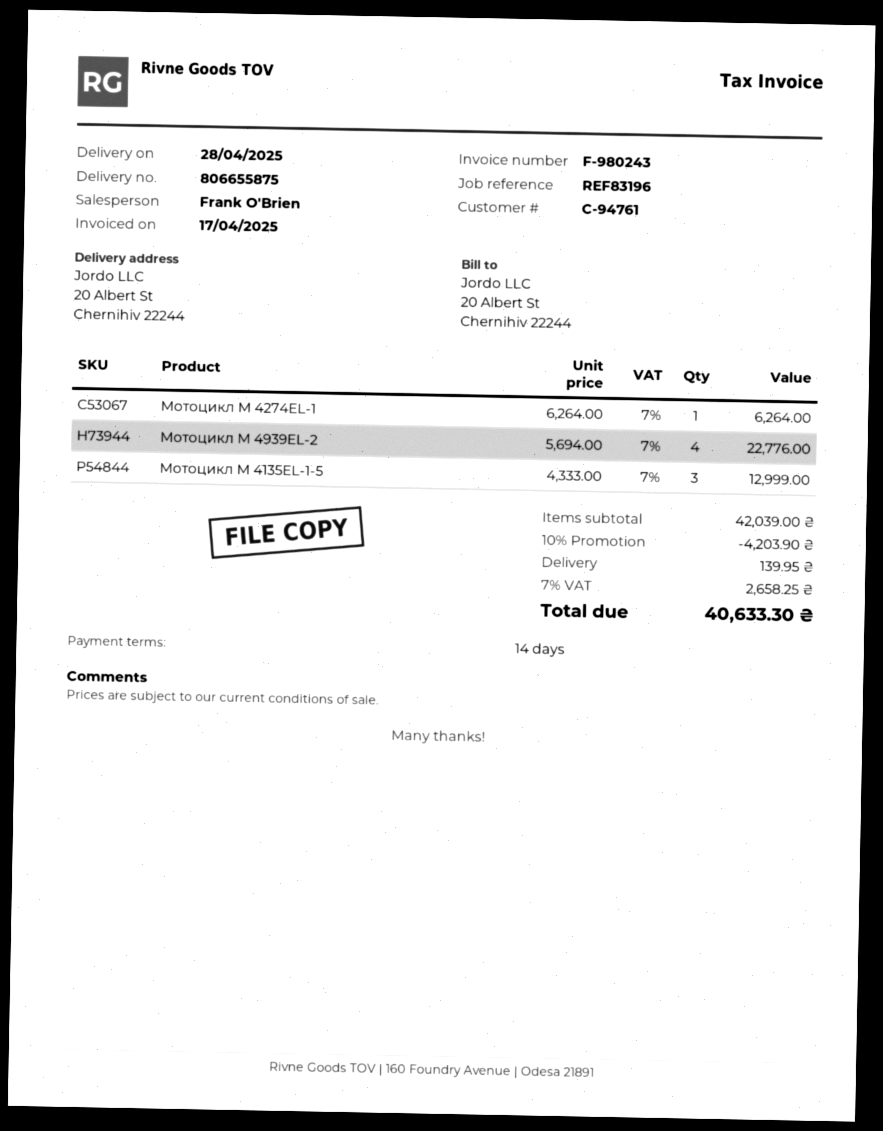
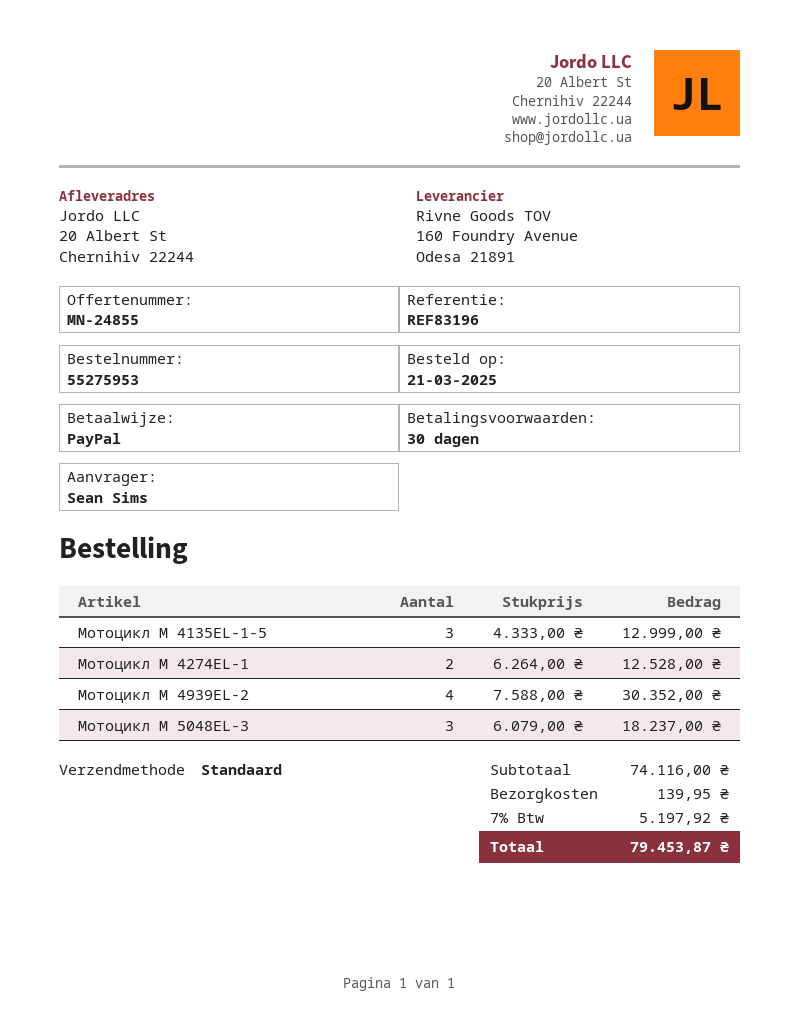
payment terms: 14 days -> 30 days
Мотоцикл M 4274EL-1: 1 x 6264.00 = 6264.00 -> 2 x 6264.00 = 12528.00
Мотоцикл M 4939EL-2: 4 x 5694.00 = 22776.00 -> 4 x 7588.00 = 30352.00
Мотоцикл M 5048EL-3: none -> 3 x 6079.00 = 18237.00
subtotal: 42039.00 -> 74116.00
discount: 10% = 4203.90 -> none
tax: 7% = 2658.25 -> 7% = 5197.92
total: 40633.30 -> 79453.87

